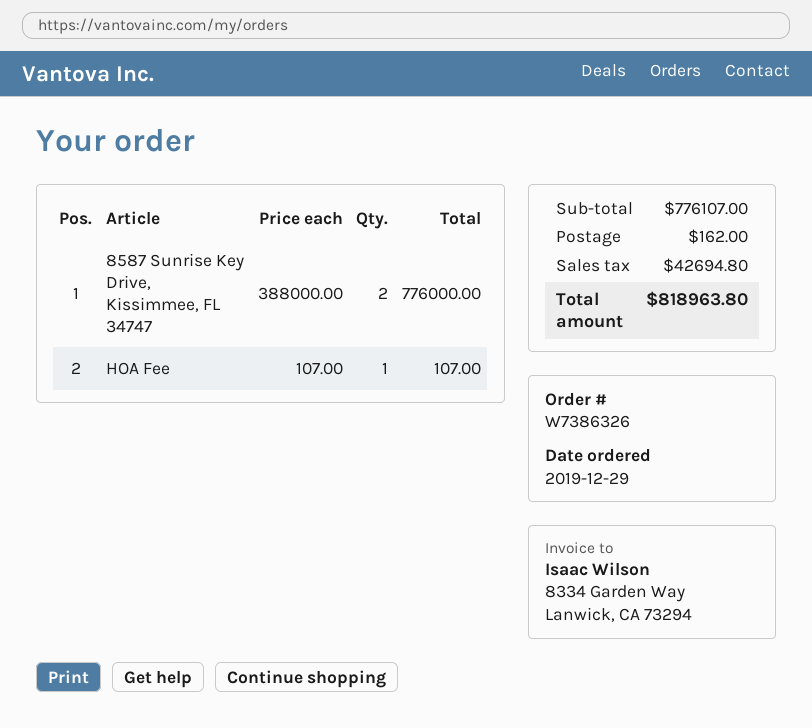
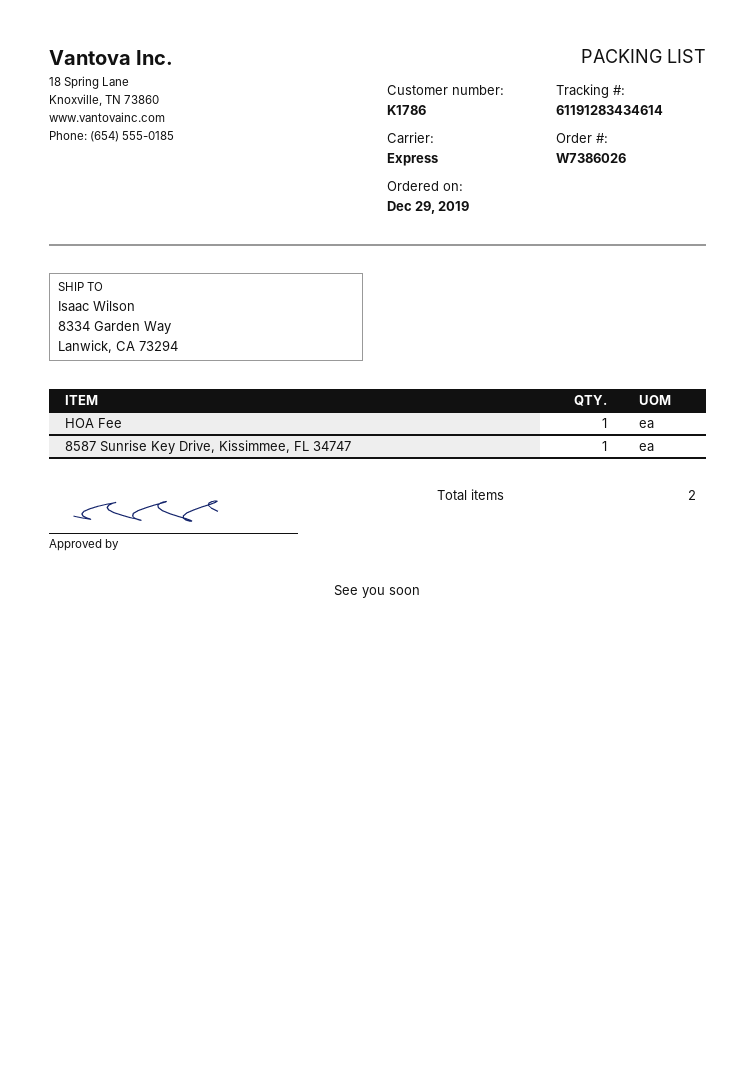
order number: W7386326 -> W7386026
8587 Sunrise Key Drive, Kissimmee, FL 34747: 2 -> 1

